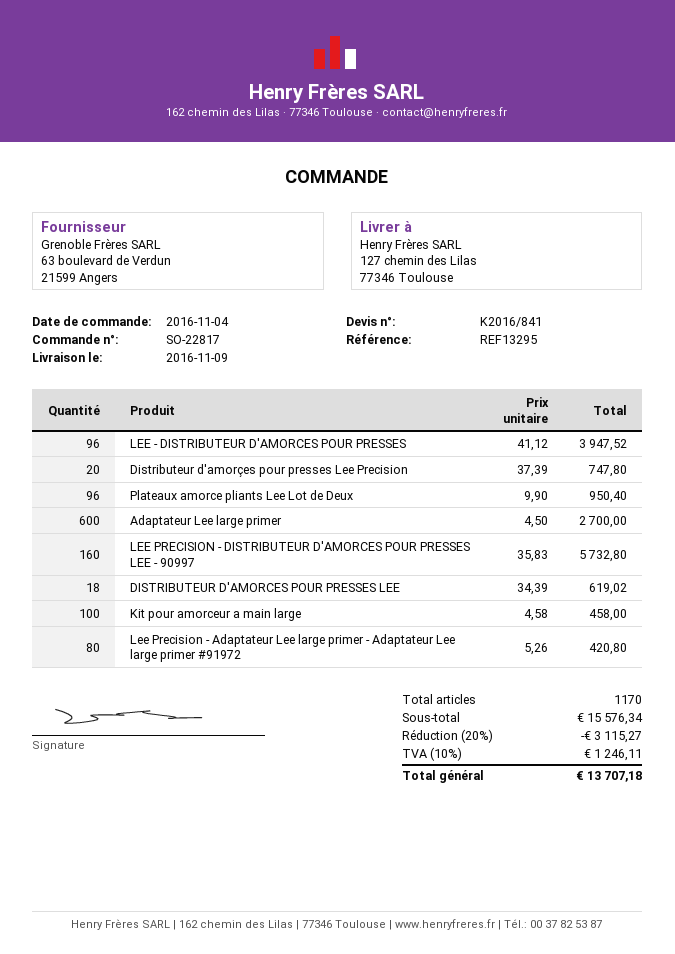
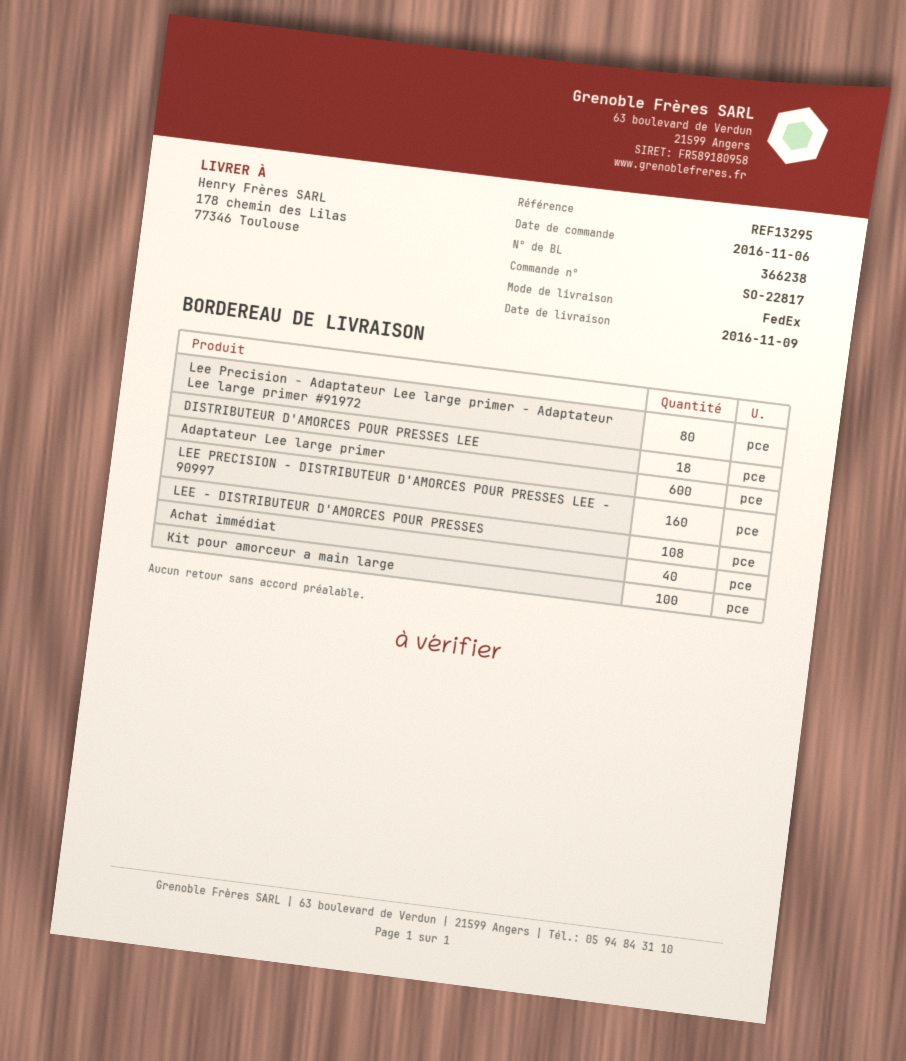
order date: 2016-11-04 -> 2016-11-06
ship to: 127 chemin des Lilas, 77346 Toulouse -> 178 chemin des Lilas, 77346 Toulouse
LEE - DISTRIBUTEUR D'AMORCES POUR PRESSES: 96 -> 108
Distributeur d'amorçes pour presses Lee Precision: 20 -> none
Plateaux amorce pliants Lee Lot de Deux: 96 -> none
Achat immédiat: none -> 40

